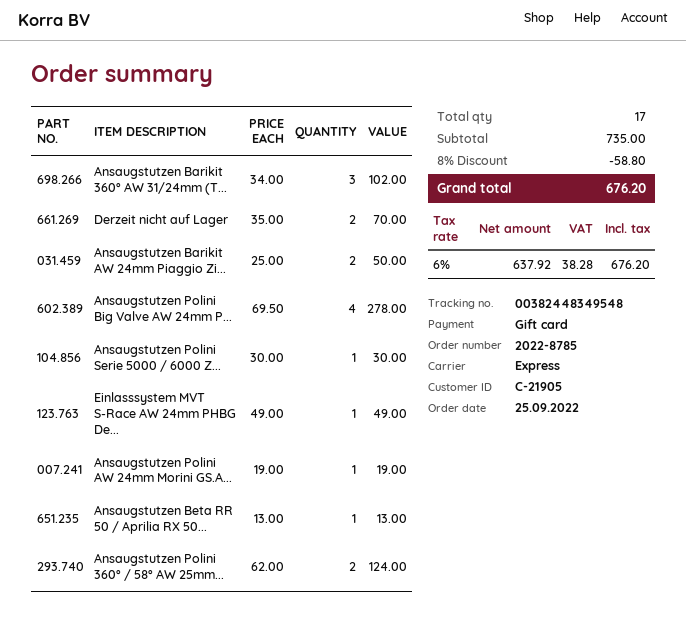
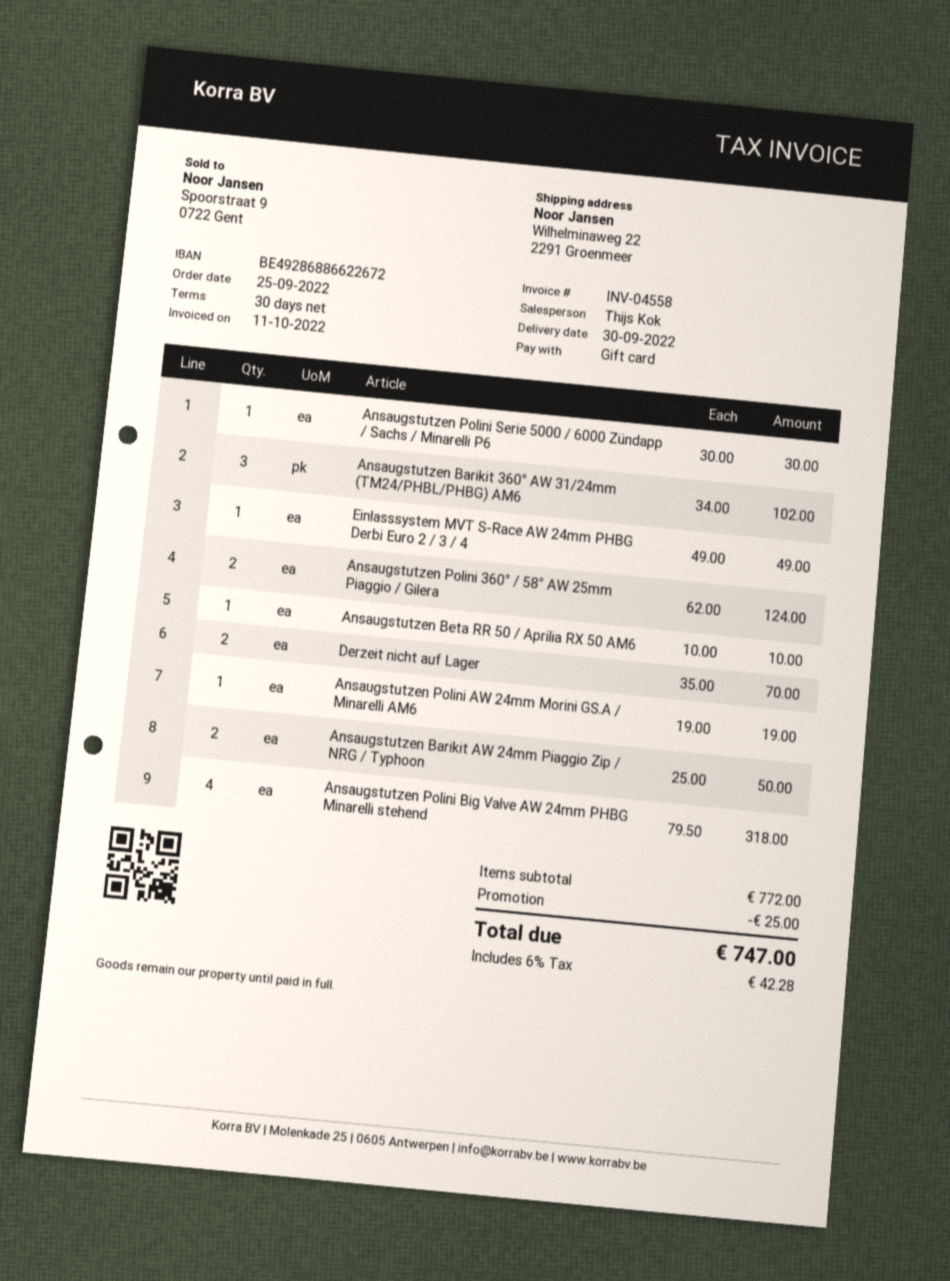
Ansaugstutzen Polini Big Valve AW 24mm P...: 4 x 69.50 = 278.00 -> 4 x 79.50 = 318.00
Ansaugstutzen Beta RR 50 / Aprilia RX 50...: 1 x 13.00 = 13.00 -> 1 x 10.00 = 10.00
subtotal: 735.00 -> 772.00
discount: 58.80 -> 25.00
tax: 6% = 38.28 -> 6% = 42.28
total: 676.20 -> 747.00

